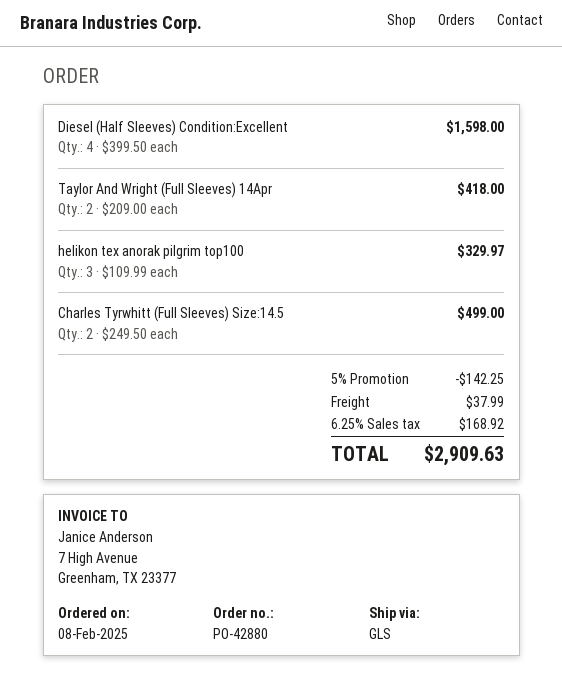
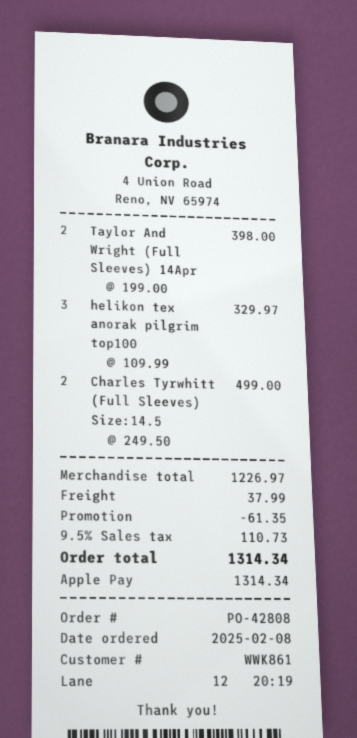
order number: PO-42880 -> PO-42808
Diesel (Half Sleeves) Condition:Excellent: 4 x 399.50 = 1598.00 -> none
Taylor And Wright (Full Sleeves) 14Apr: 2 x 209.00 = 418.00 -> 2 x 199.00 = 398.00
discount: 142.25 -> 61.35
tax: 6.25% = 168.92 -> 9.5% = 110.73
total: 2909.63 -> 1314.34

